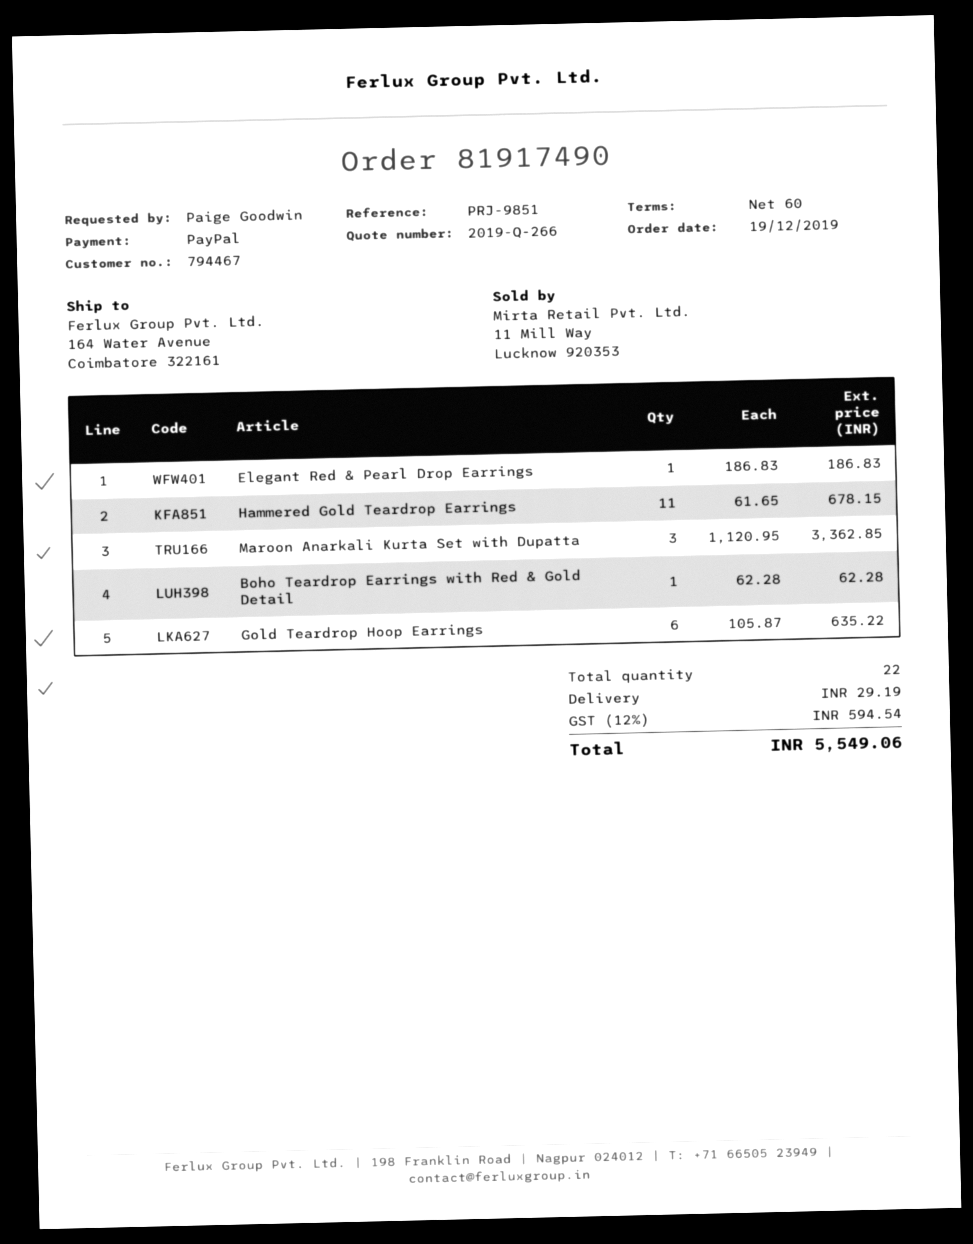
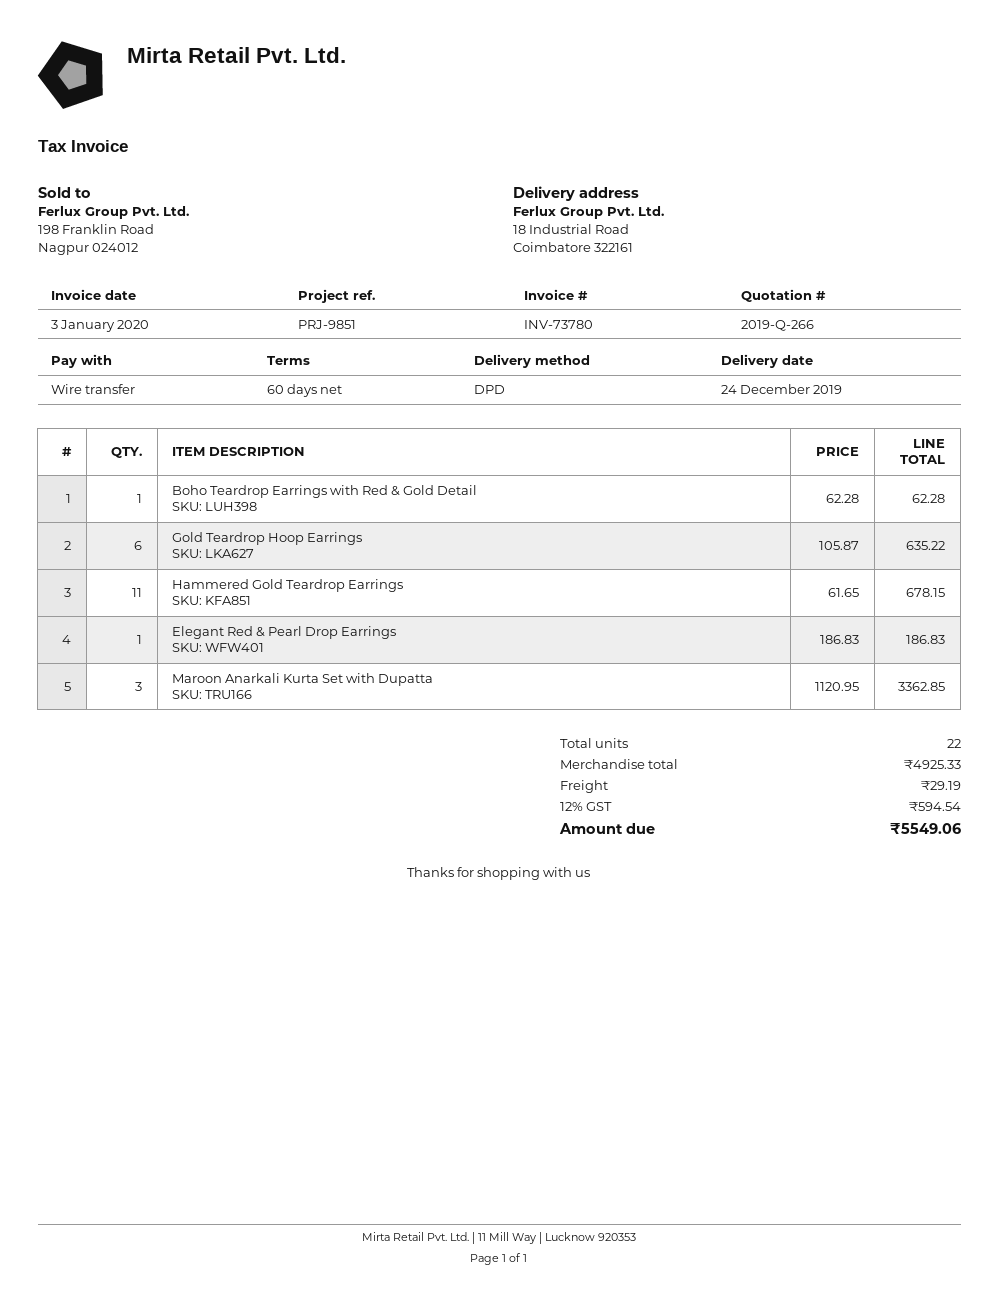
payment method: PayPal -> bank transfer
ship to: 164 Water Avenue, Coimbatore 322161 -> 18 Industrial Road, Coimbatore 322161

